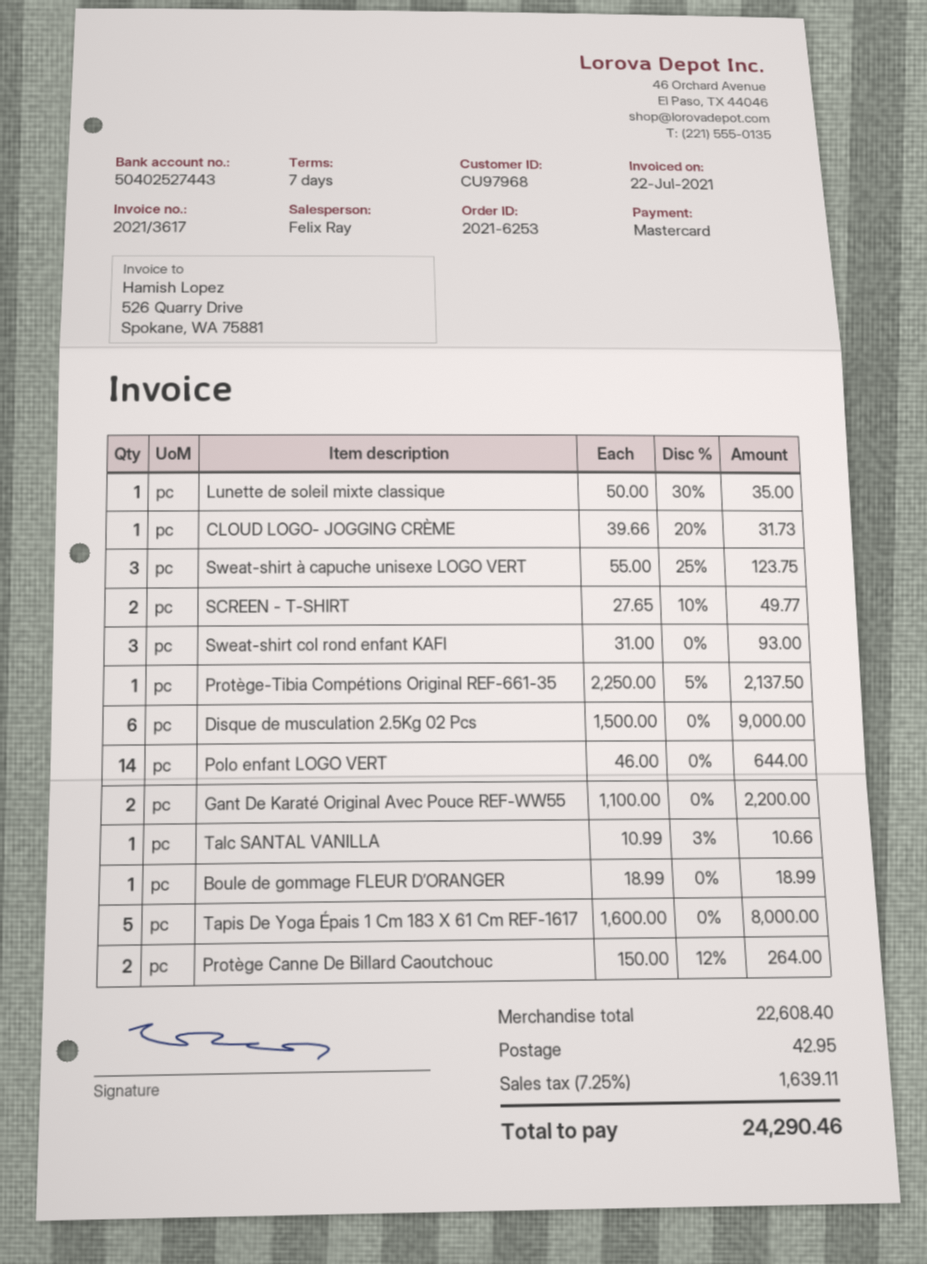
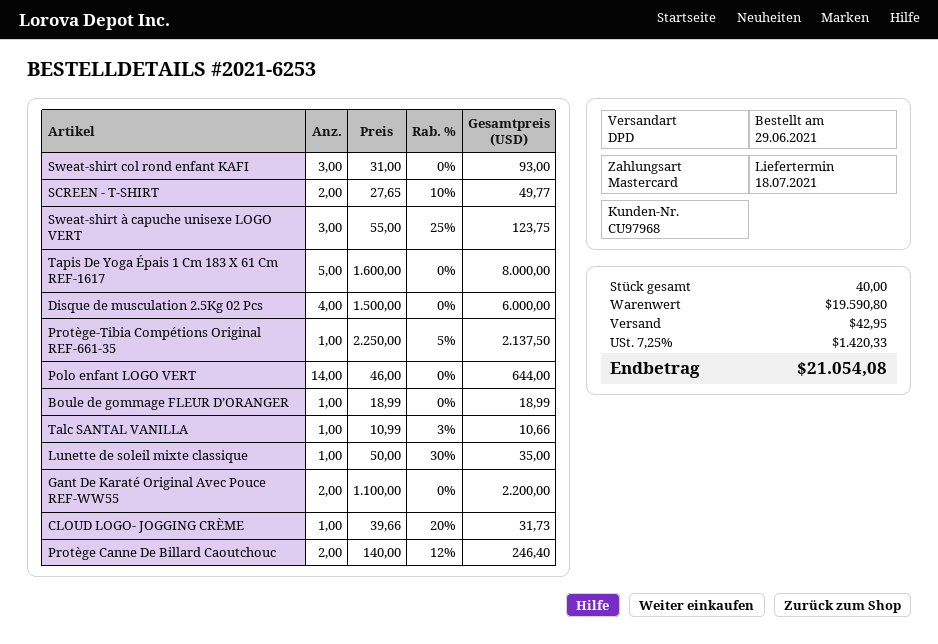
Disque de musculation 2.5Kg 02 Pcs: 6 x 1500.00 = 9000.00 -> 4 x 1500.00 = 6000.00
Protège Canne De Billard Caoutchouc: 2 x 150.00 - 12% = 264.00 -> 2 x 140.00 - 12% = 246.40
subtotal: 22608.40 -> 19590.80
tax: 7.25% = 1639.11 -> 7.25% = 1420.33
total: 24290.46 -> 21054.08

